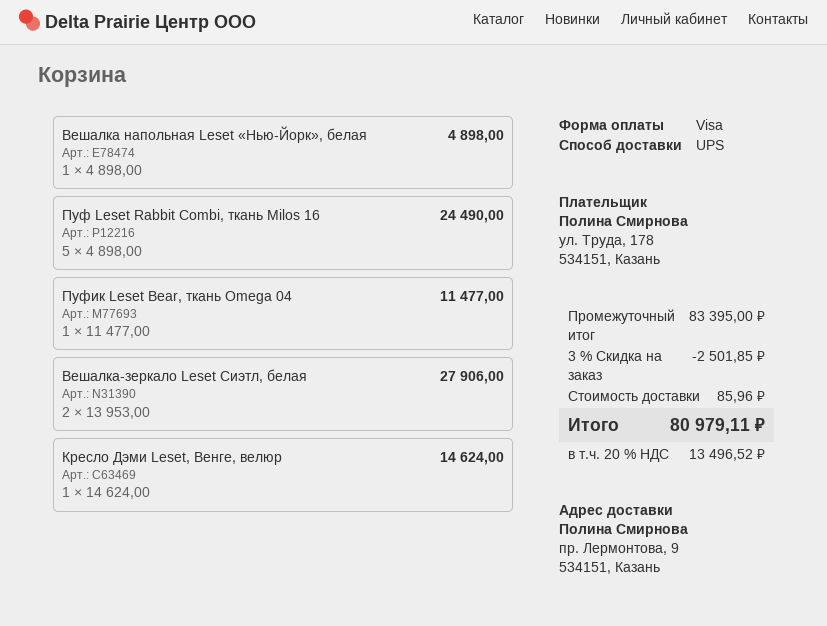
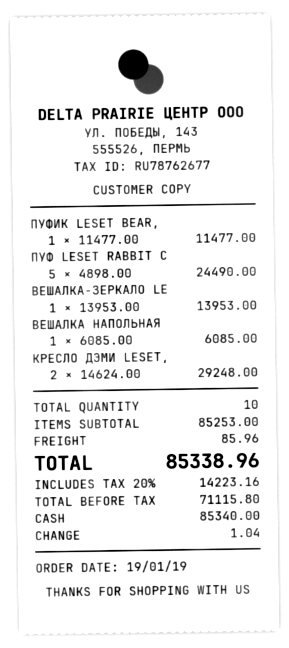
payment method: Visa -> cash
Вешалка напольная Leset «Нью-Йорк», белая: 1 x 4898.00 = 4898.00 -> 1 x 6085.00 = 6085.00
Вешалка-зеркало Leset Сиэтл, белая: 2 x 13953.00 = 27906.00 -> 1 x 13953.00 = 13953.00
Кресло Дэми Leset, Венге, велюр: 1 x 14624.00 = 14624.00 -> 2 x 14624.00 = 29248.00
subtotal: 83395.00 -> 85253.00
discount: 3% = 2501.85 -> none
tax: 20% = 13496.52 -> 20% = 14223.16
total: 80979.11 -> 85338.96

